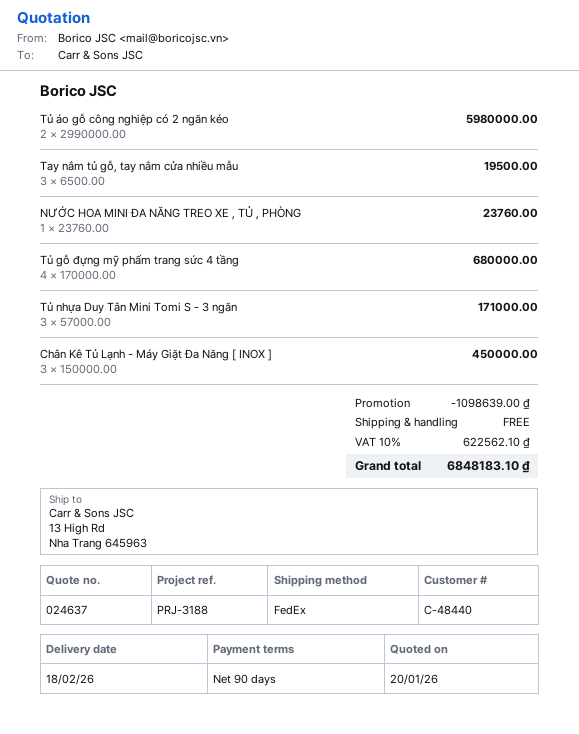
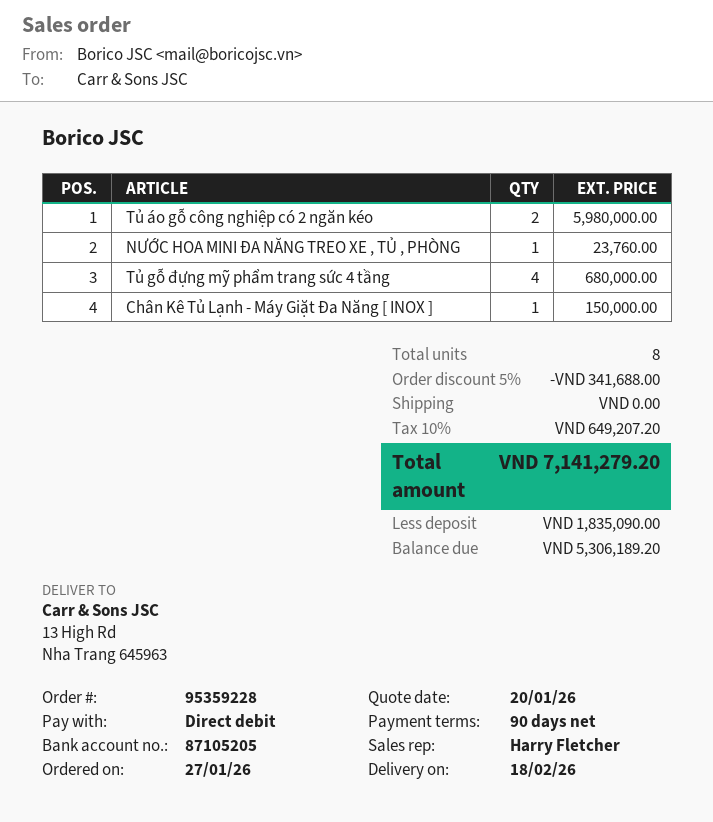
Tay nắm tủ gỗ, tay nắm cửa nhiều mẫu: 3 for 19500.00 -> none
Tủ nhựa Duy Tân Mini Tomi S - 3 ngăn: 3 for 171000.00 -> none
Chân Kê Tủ Lạnh - Máy Giặt Đa Năng [ INOX ]: 3 for 450000.00 -> 1 for 150000.00
discount: 1098639.00 -> 341688.00
tax: 10% = 622562.10 -> 10% = 649207.20
total: 6848183.10 -> 7141279.20

